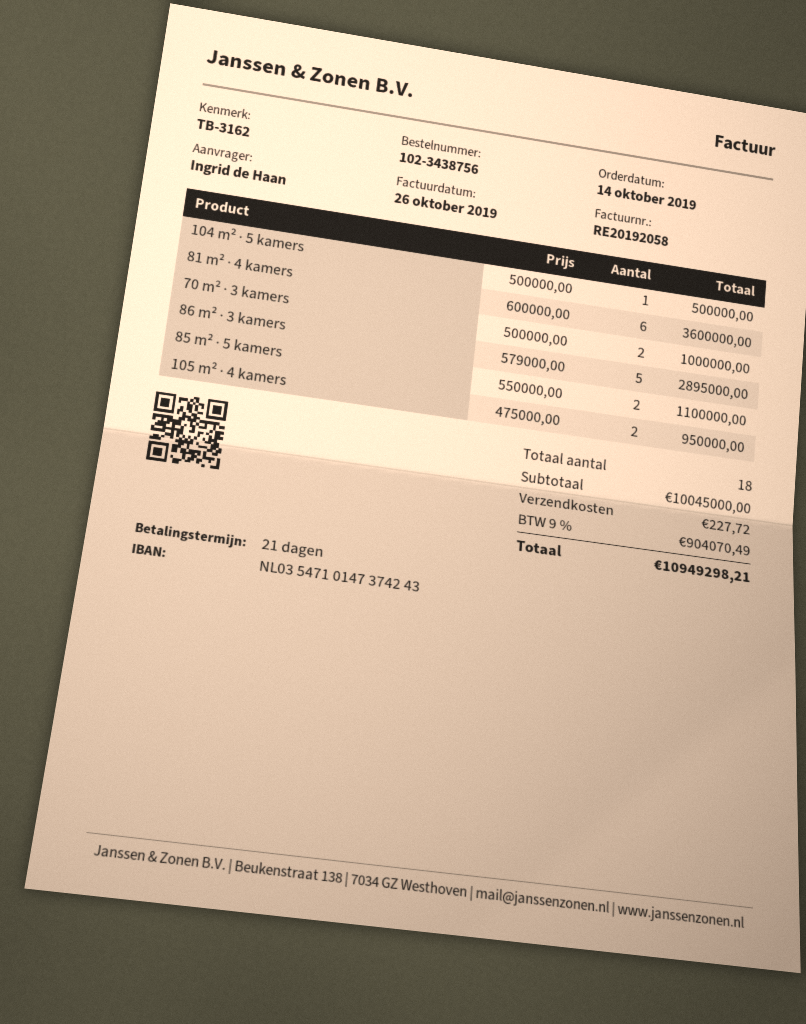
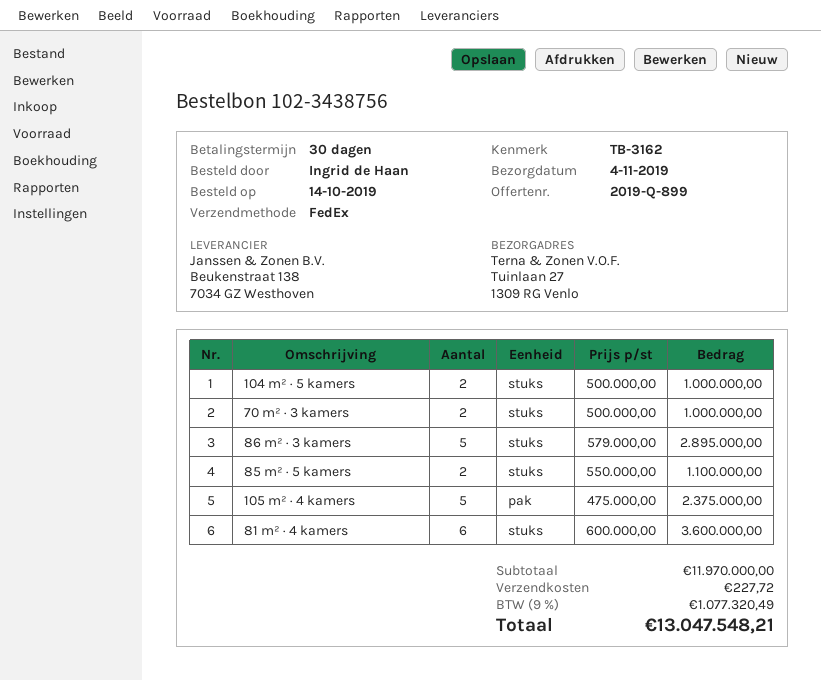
payment terms: 21 days -> 30 days
104 m² · 5 kamers: 1 x 500000.00 = 500000.00 -> 2 x 500000.00 = 1000000.00
105 m² · 4 kamers: 2 x 475000.00 = 950000.00 -> 5 x 475000.00 = 2375000.00
subtotal: 10045000.00 -> 11970000.00
tax: 9% = 904070.49 -> 9% = 1077320.49
total: 10949298.21 -> 13047548.21

